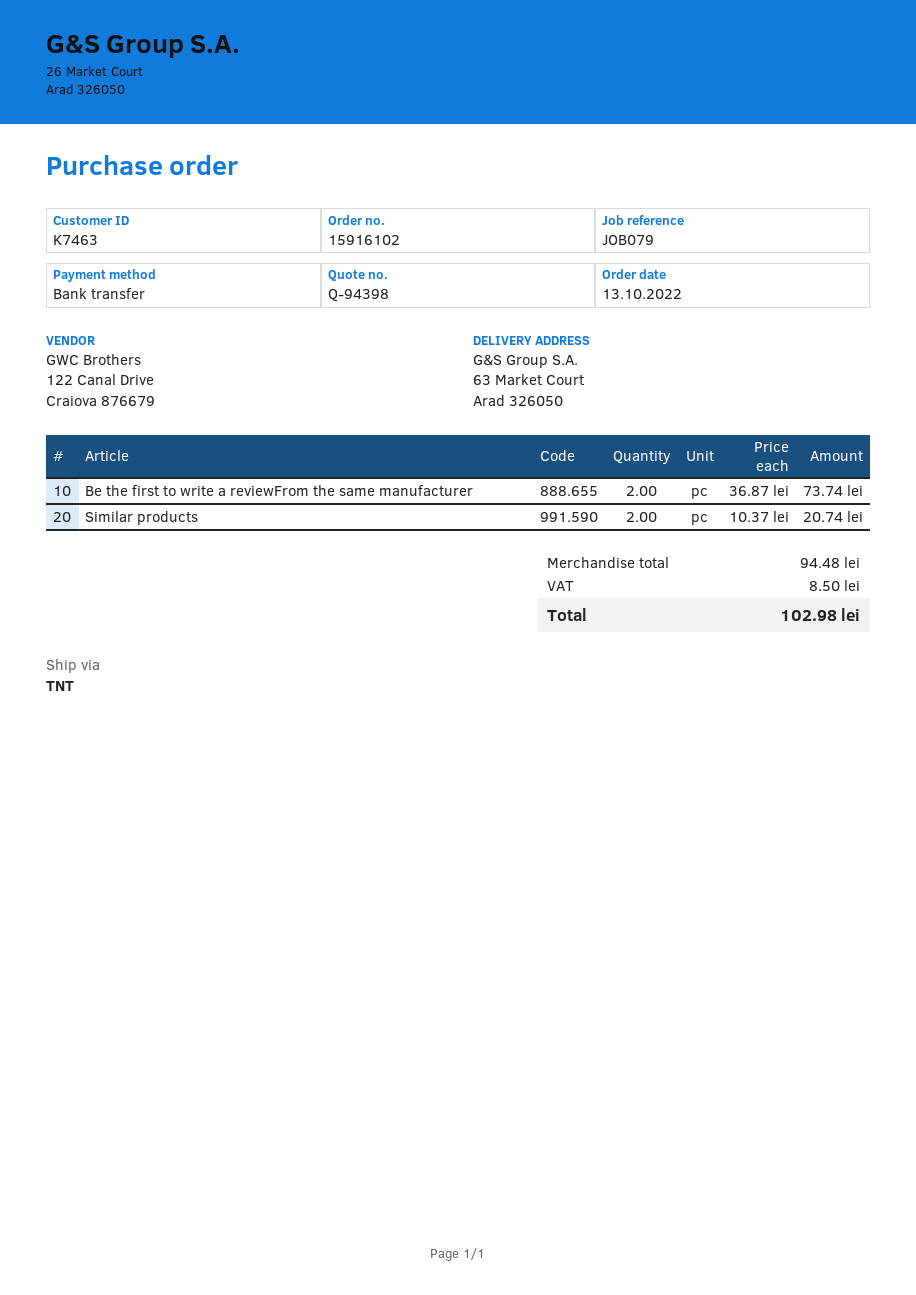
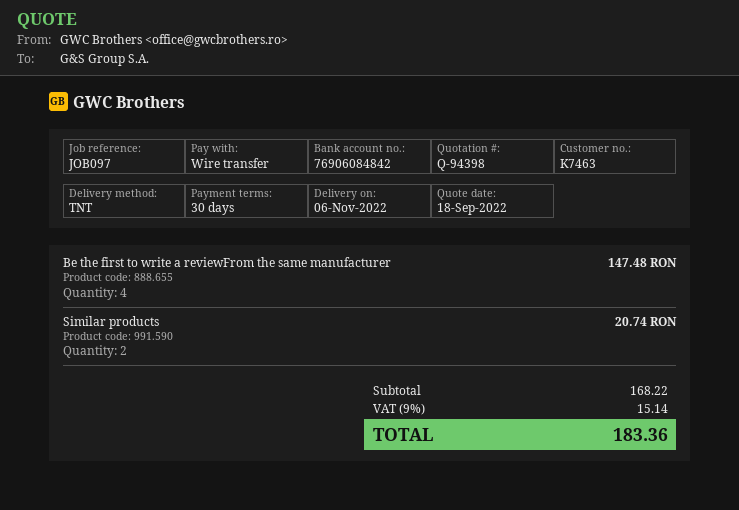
reference: JOB079 -> JOB097
Be the first to write a reviewFrom the same manufacturer: 2 for 73.74 -> 4 for 147.48
subtotal: 94.48 -> 168.22
tax: 8.50 -> 15.14
total: 102.98 -> 183.36

